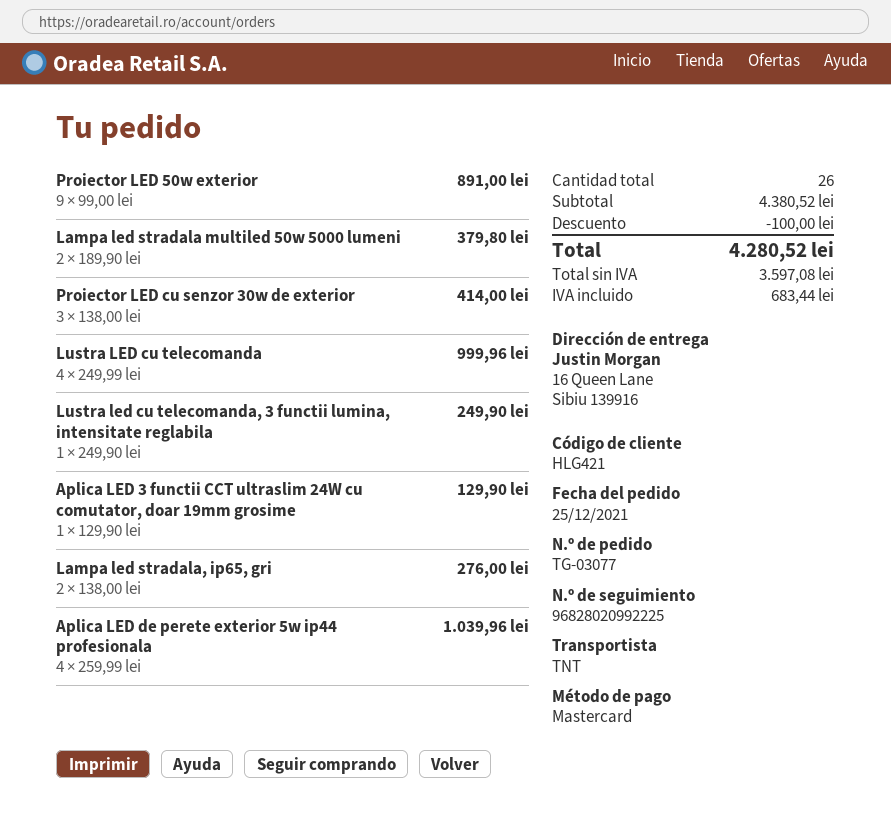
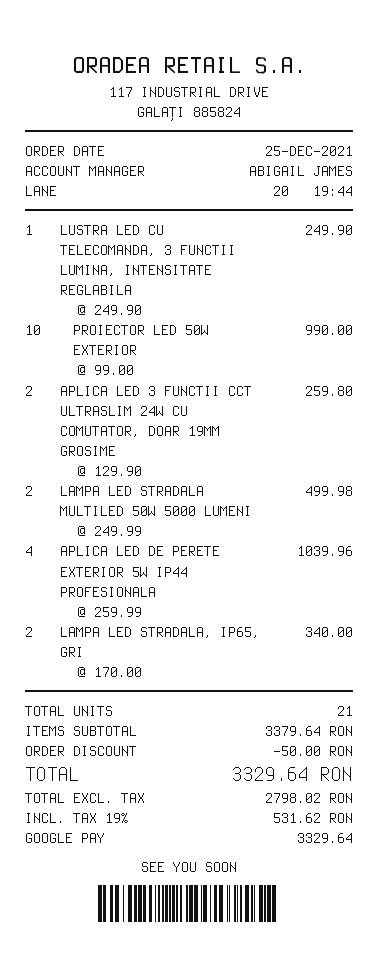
payment method: Mastercard -> Google Pay
Proiector LED 50w exterior: 9 x 99.00 = 891.00 -> 10 x 99.00 = 990.00
Lampa led stradala multiled 50w 5000 lumeni: 2 x 189.90 = 379.80 -> 2 x 249.99 = 499.98
Proiector LED cu senzor 30w de exterior: 3 x 138.00 = 414.00 -> none
Lustra LED cu telecomanda: 4 x 249.99 = 999.96 -> none
Aplica LED 3 functii CCT ultraslim 24W cu comutator, doar 19mm grosime: 1 x 129.90 = 129.90 -> 2 x 129.90 = 259.80
Lampa led stradala, ip65, gri: 2 x 138.00 = 276.00 -> 2 x 170.00 = 340.00
total quantity: 26 -> 21
subtotal: 4380.52 -> 3379.64
discount: 100.00 -> 50.00
net: 3597.08 -> 2798.02
tax: 683.44 -> 531.62
total: 4280.52 -> 3329.64

